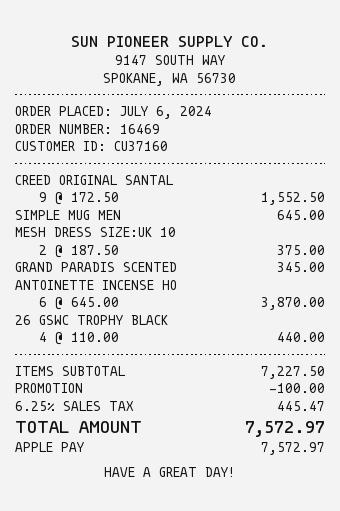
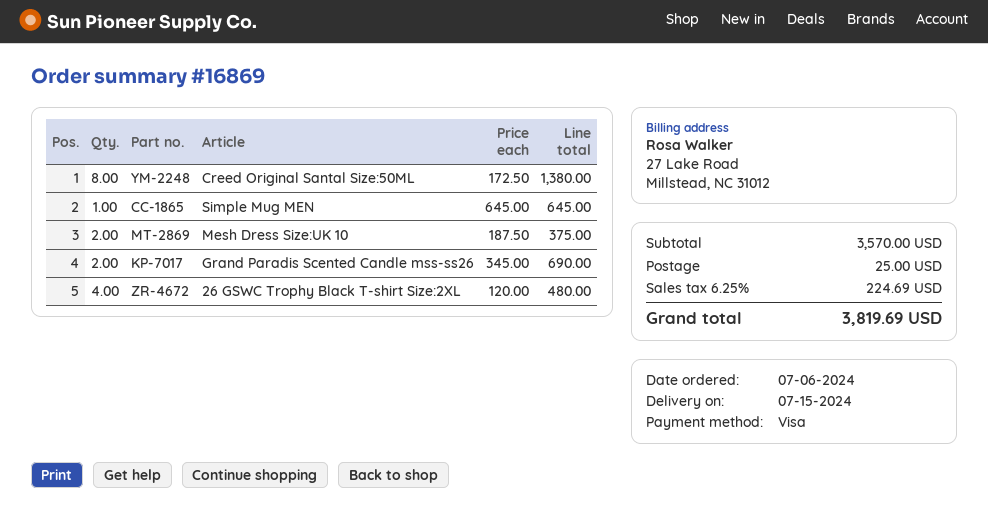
order number: 16469 -> 16869
payment method: Apple Pay -> Visa
CREED ORIGINAL SANTAL: 9 x 172.50 = 1552.50 -> 8 x 172.50 = 1380.00
GRAND PARADIS SCENTED: 1 x 345.00 = 345.00 -> 2 x 345.00 = 690.00
ANTOINETTE INCENSE HO: 6 x 645.00 = 3870.00 -> none
26 GSWC TROPHY BLACK: 4 x 110.00 = 440.00 -> 4 x 120.00 = 480.00
subtotal: 7227.50 -> 3570.00
discount: 100.00 -> none
shipping: none -> 25.00
tax: 6.25% = 445.47 -> 6.25% = 224.69
total: 7572.97 -> 3819.69

